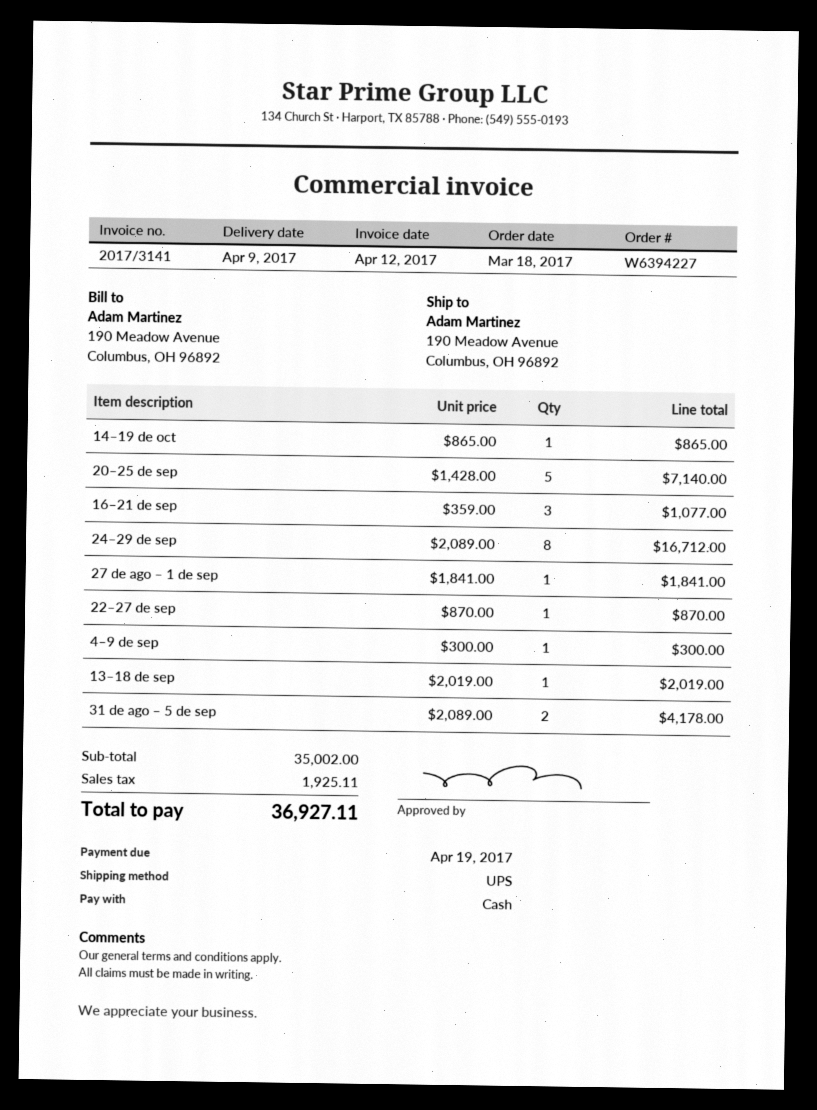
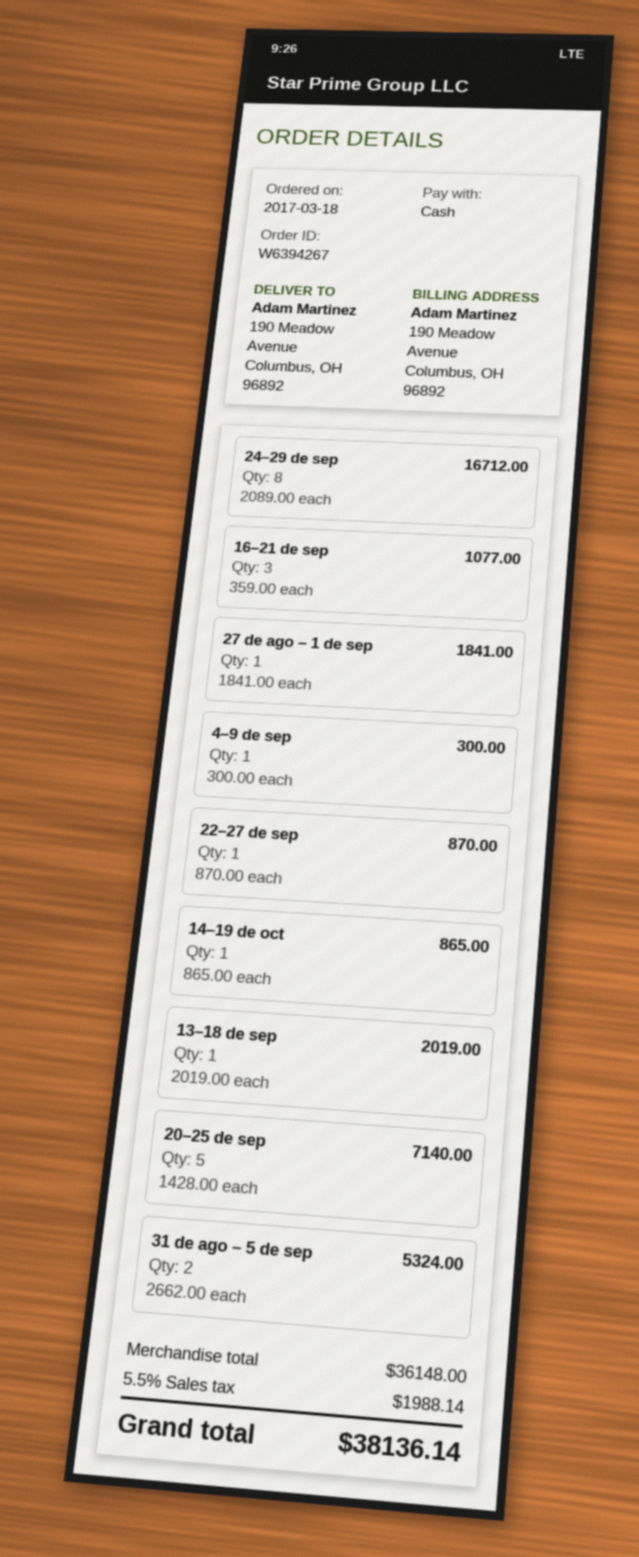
order number: W6394227 -> W6394267
31 de ago – 5 de sep: 2 x 2089.00 = 4178.00 -> 2 x 2662.00 = 5324.00
subtotal: 35002.00 -> 36148.00
tax: 1925.11 -> 1988.14
total: 36927.11 -> 38136.14

